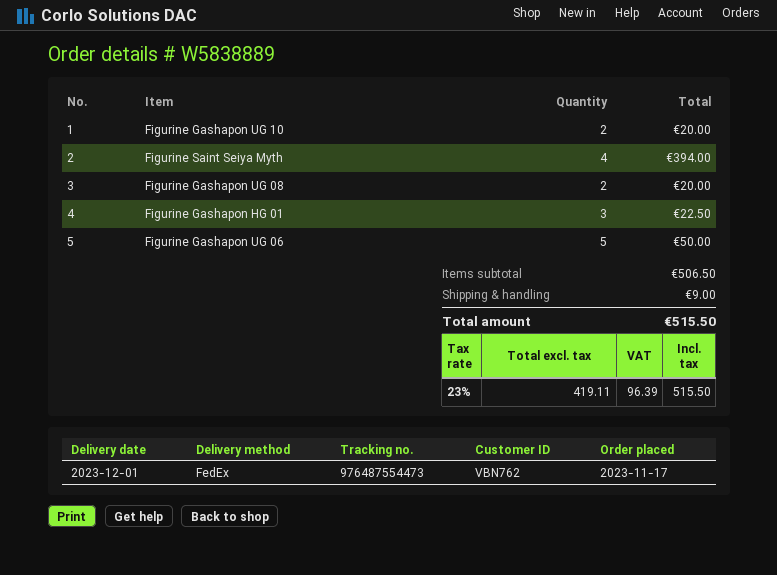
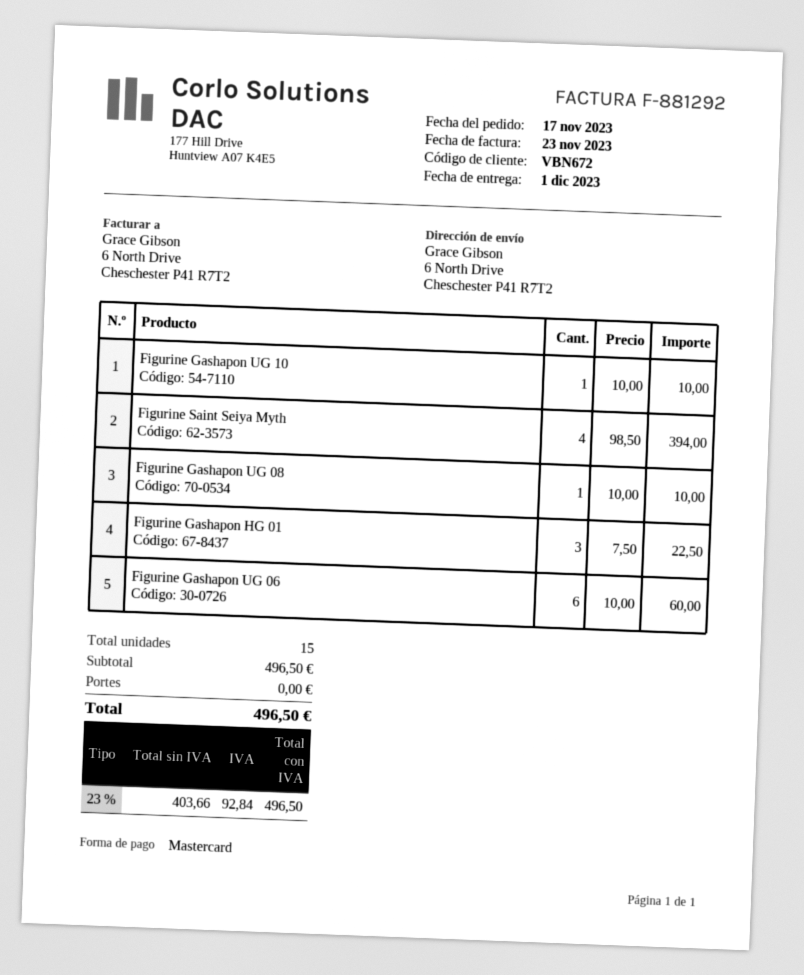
customer number: VBN762 -> VBN672
Figurine Gashapon UG 10: 2 for 20.00 -> 1 for 10.00
Figurine Gashapon UG 08: 2 for 20.00 -> 1 for 10.00
Figurine Gashapon UG 06: 5 for 50.00 -> 6 for 60.00
subtotal: 506.50 -> 496.50
shipping: 9.00 -> 0.00
net: 419.11 -> 403.66
tax: 23% = 96.39 -> 23% = 92.84
total: 515.50 -> 496.50

